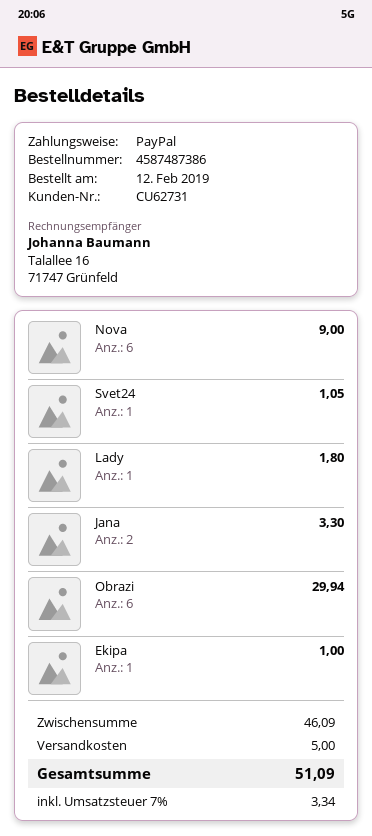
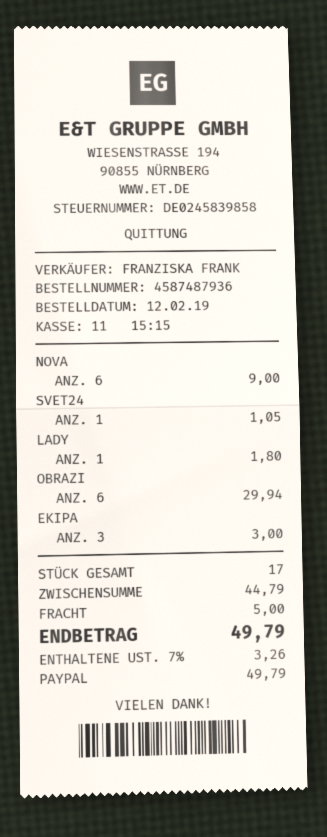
order number: 4587487386 -> 4587487936
Jana: 2 for 3.30 -> none
Ekipa: 1 for 1.00 -> 3 for 3.00
subtotal: 46.09 -> 44.79
tax: 7% = 3.34 -> 7% = 3.26
total: 51.09 -> 49.79

